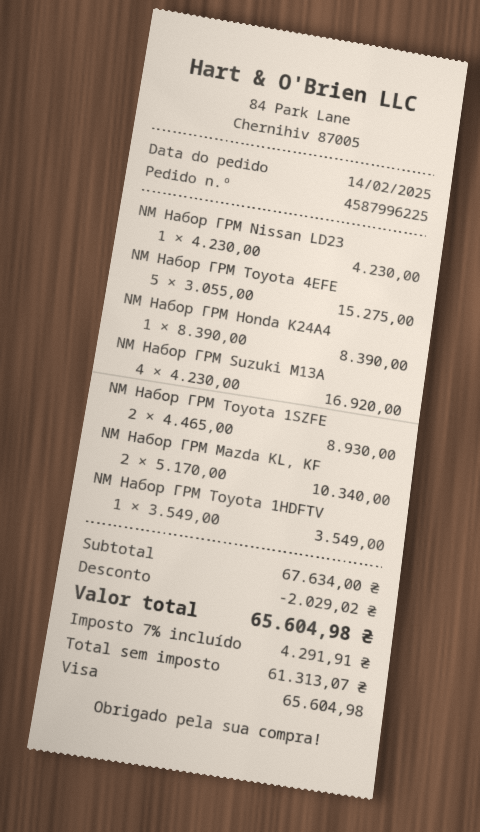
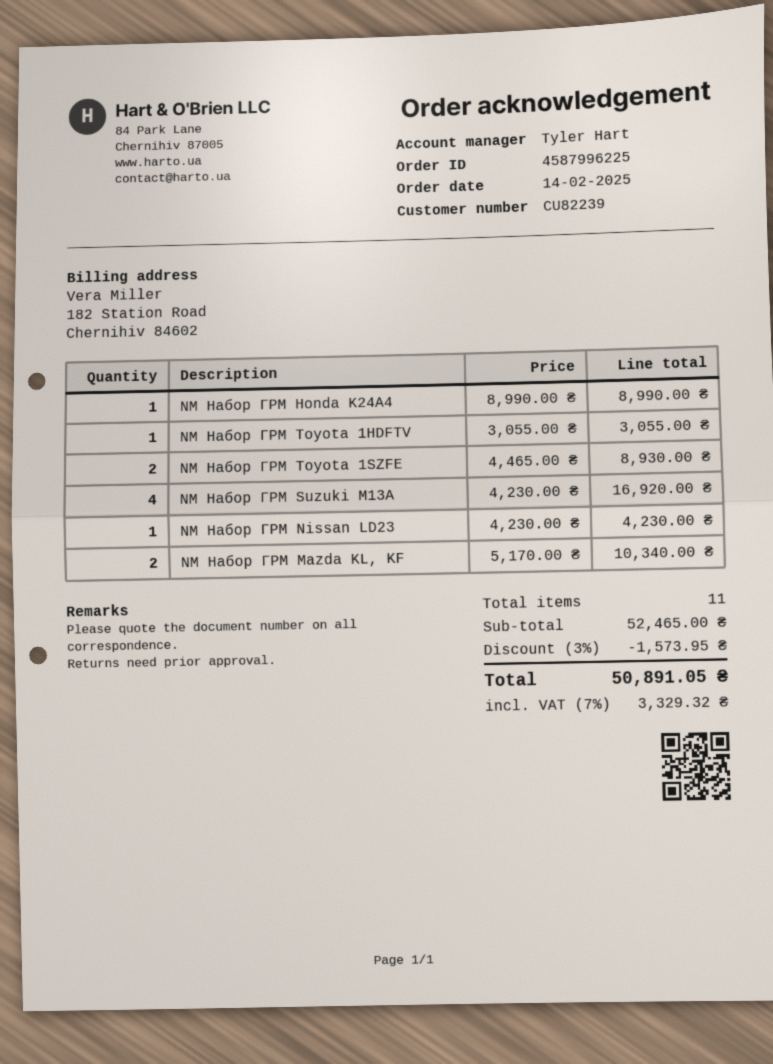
NM Набор ГРМ Toyota 4EFE: 5 x 3055.00 = 15275.00 -> none
NM Набор ГРМ Honda K24A4: 1 x 8390.00 = 8390.00 -> 1 x 8990.00 = 8990.00
NM Набор ГРМ Toyota 1HDFTV: 1 x 3549.00 = 3549.00 -> 1 x 3055.00 = 3055.00
subtotal: 67634.00 -> 52465.00
discount: 2029.02 -> 1573.95
tax: 7% = 4291.91 -> 7% = 3329.32
total: 65604.98 -> 50891.05

